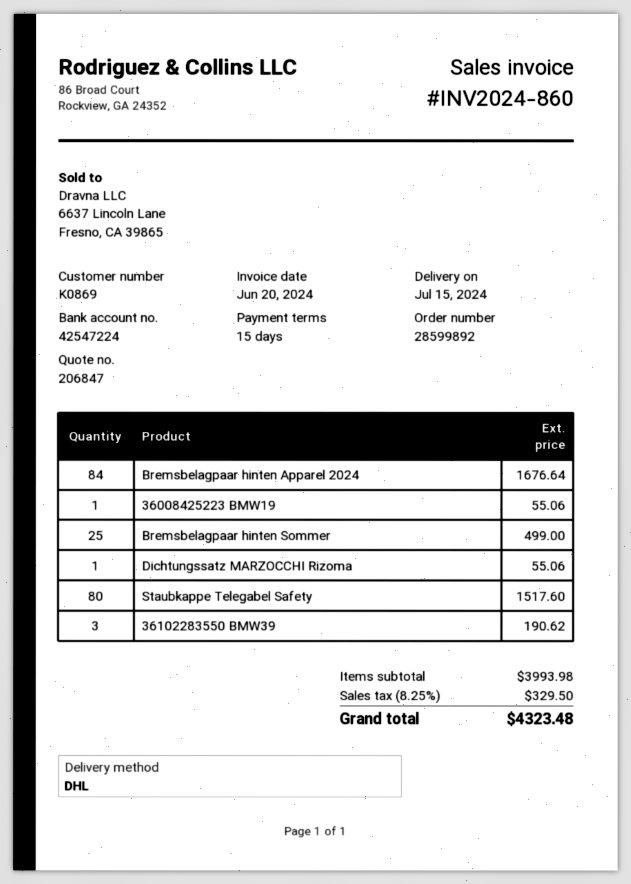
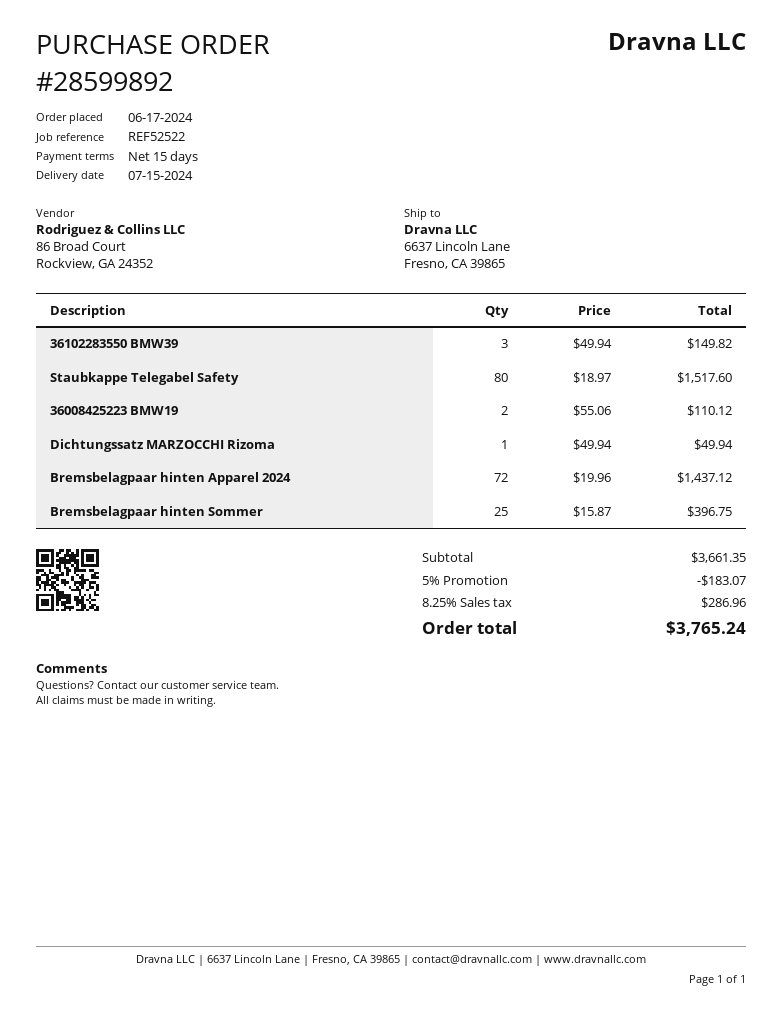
Bremsbelagpaar hinten Apparel 2024: 84 for 1676.64 -> 72 for 1437.12
36008425223 BMW19: 1 for 55.06 -> 2 for 110.12
Bremsbelagpaar hinten Sommer: 25 for 499.00 -> 25 for 396.75
Dichtungssatz MARZOCCHI Rizoma: 1 for 55.06 -> 1 for 49.94
36102283550 BMW39: 3 for 190.62 -> 3 for 149.82
subtotal: 3993.98 -> 3661.35
discount: none -> 5% = 183.07
tax: 8.25% = 329.50 -> 8.25% = 286.96
total: 4323.48 -> 3765.24

